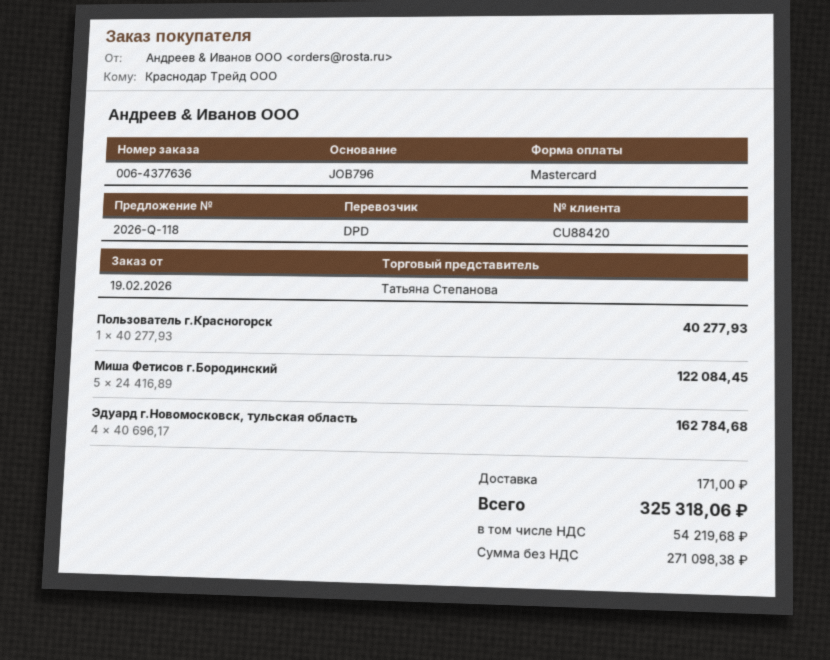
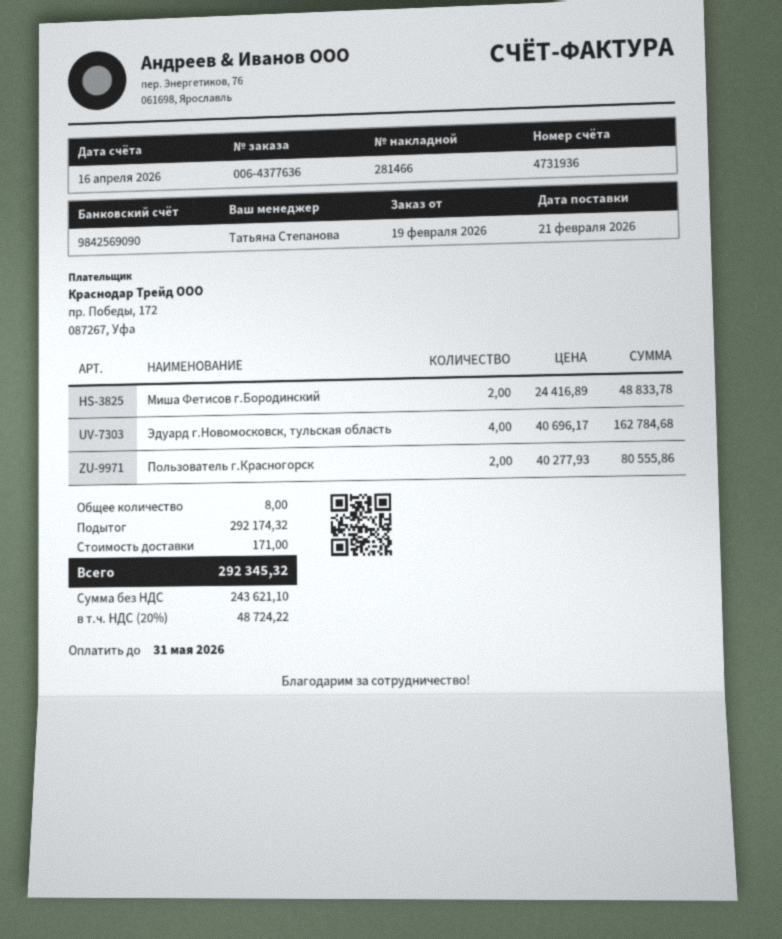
Пользователь г.Красногорск: 1 x 40277.93 = 40277.93 -> 2 x 40277.93 = 80555.86
Миша Фетисов г.Бородинский: 5 x 24416.89 = 122084.45 -> 2 x 24416.89 = 48833.78
net: 271098.38 -> 243621.10
tax: 54219.68 -> 48724.22
total: 325318.06 -> 292345.32

